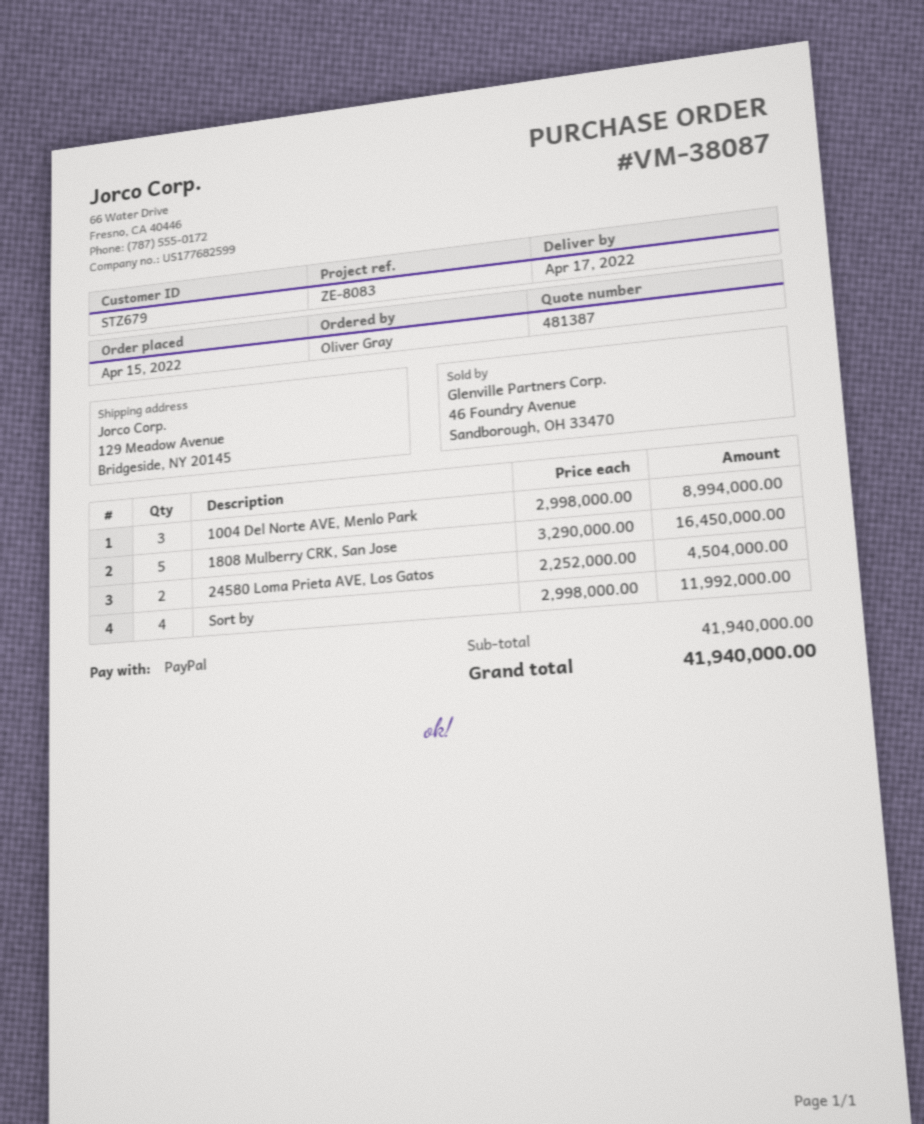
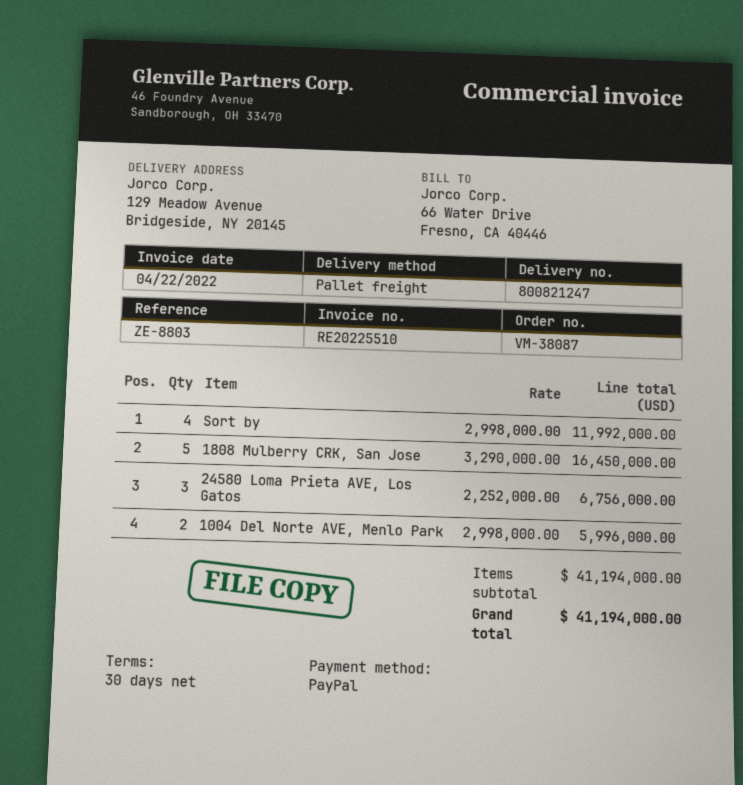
reference: ZE-8083 -> ZE-8803
1004 Del Norte AVE, Menlo Park: 3 x 2998000.00 = 8994000.00 -> 2 x 2998000.00 = 5996000.00
24580 Loma Prieta AVE, Los Gatos: 2 x 2252000.00 = 4504000.00 -> 3 x 2252000.00 = 6756000.00
subtotal: 41940000.00 -> 41194000.00
total: 41940000.00 -> 41194000.00

